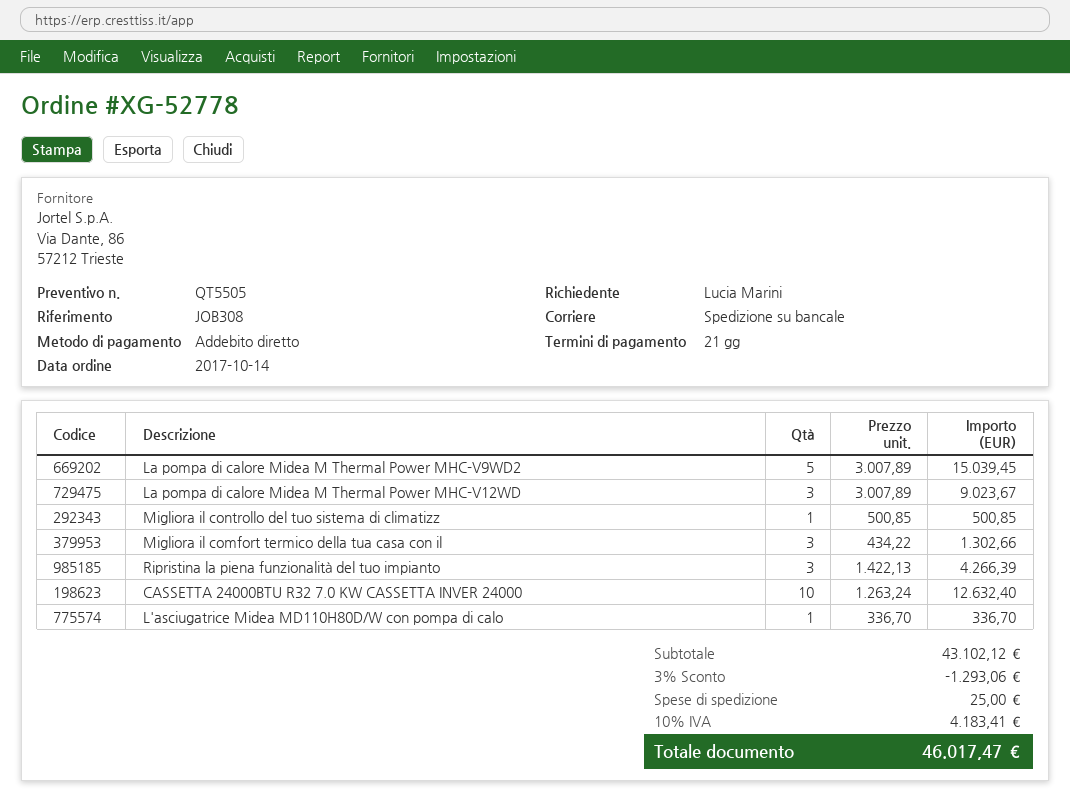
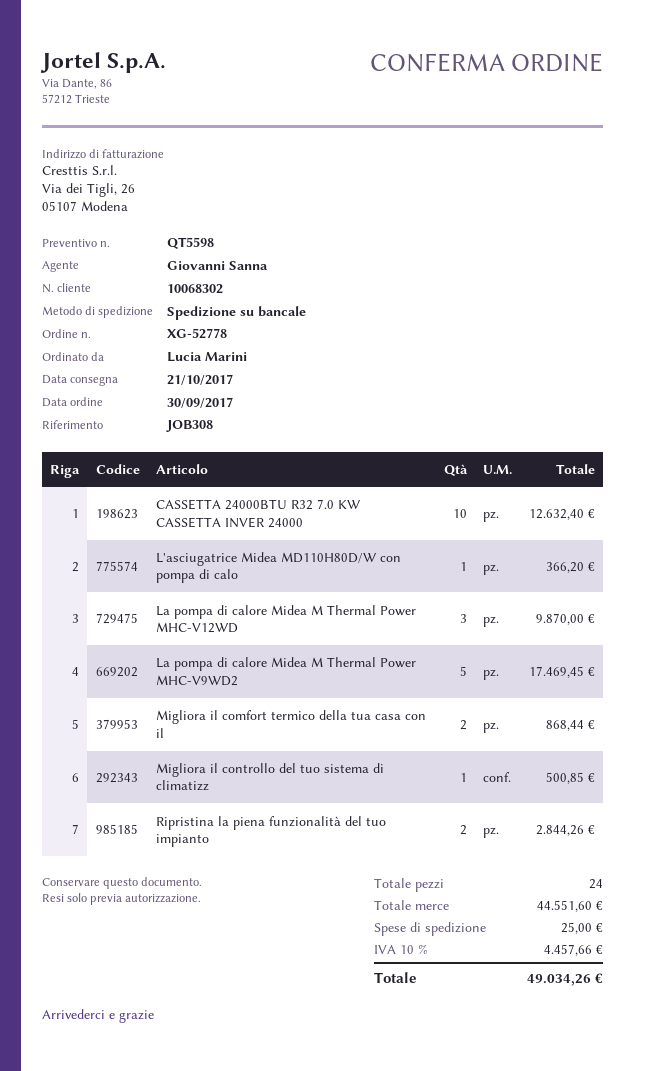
quote number: QT5505 -> QT5598
order date: 2017-10-14 -> 2017-09-30
La pompa di calore Midea M Thermal Power MHC-V9WD2: 5 for 15039.45 -> 5 for 17469.45
La pompa di calore Midea M Thermal Power MHC-V12WD: 3 for 9023.67 -> 3 for 9870.00
Migliora il comfort termico della tua casa con il: 3 for 1302.66 -> 2 for 868.44
Ripristina la piena funzionalità del tuo impianto: 3 for 4266.39 -> 2 for 2844.26
L'asciugatrice Midea MD110H80D/W con pompa di calo: 1 for 336.70 -> 1 for 366.20
subtotal: 43102.12 -> 44551.60
discount: 3% = 1293.06 -> none
tax: 10% = 4183.41 -> 10% = 4457.66
total: 46017.47 -> 49034.26

